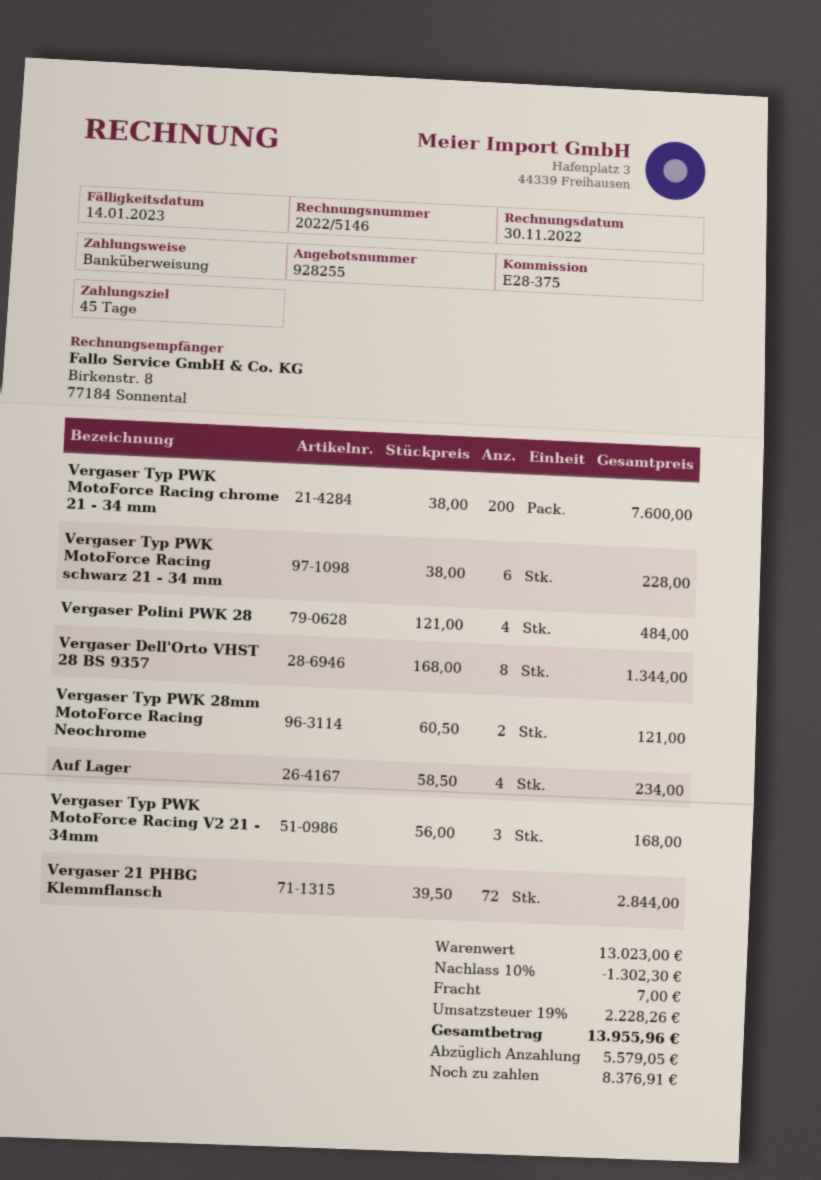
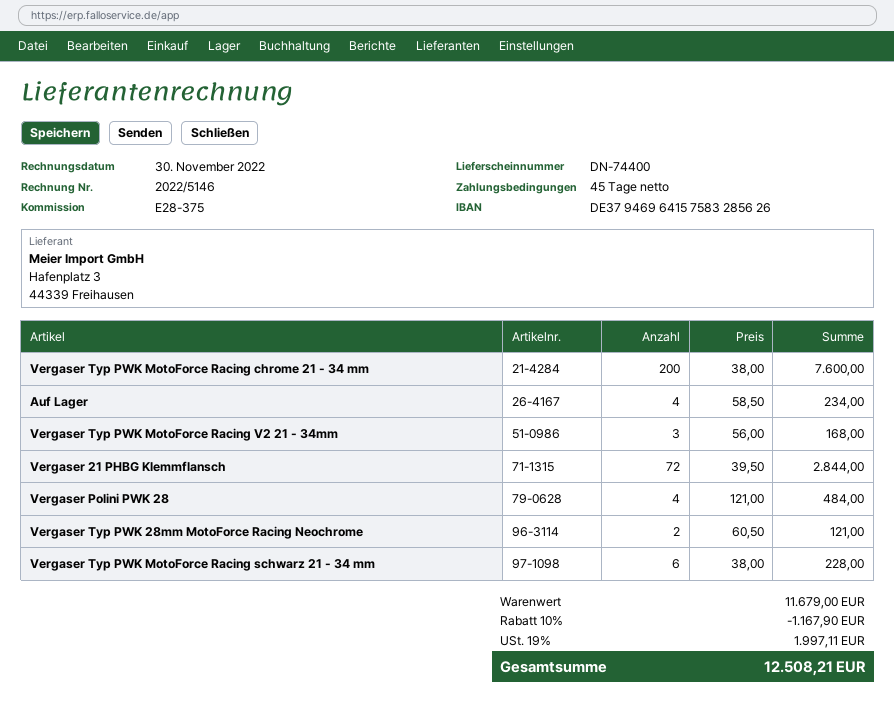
Vergaser Dell'Orto VHST 28 BS 9357: 8 x 168.00 = 1344.00 -> none
subtotal: 13023.00 -> 11679.00
discount: 10% = 1302.30 -> 10% = 1167.90
shipping: 7.00 -> none
tax: 19% = 2228.26 -> 19% = 1997.11
total: 13955.96 -> 12508.21

